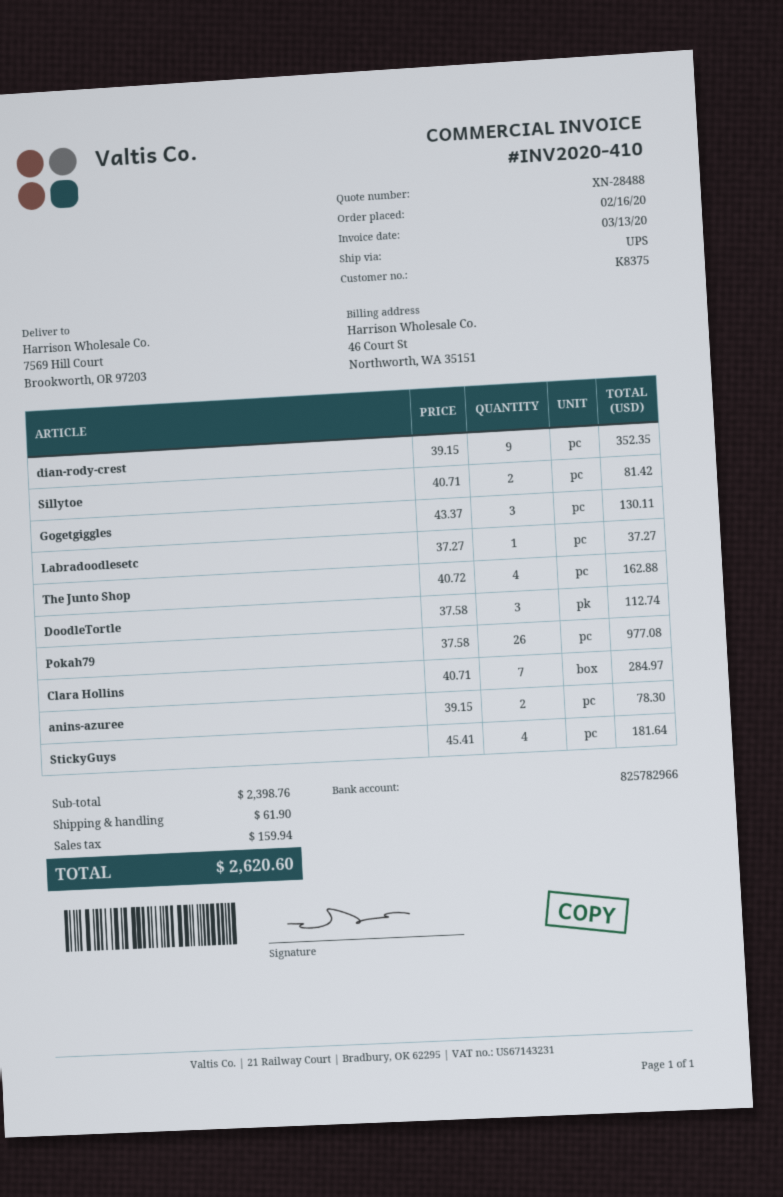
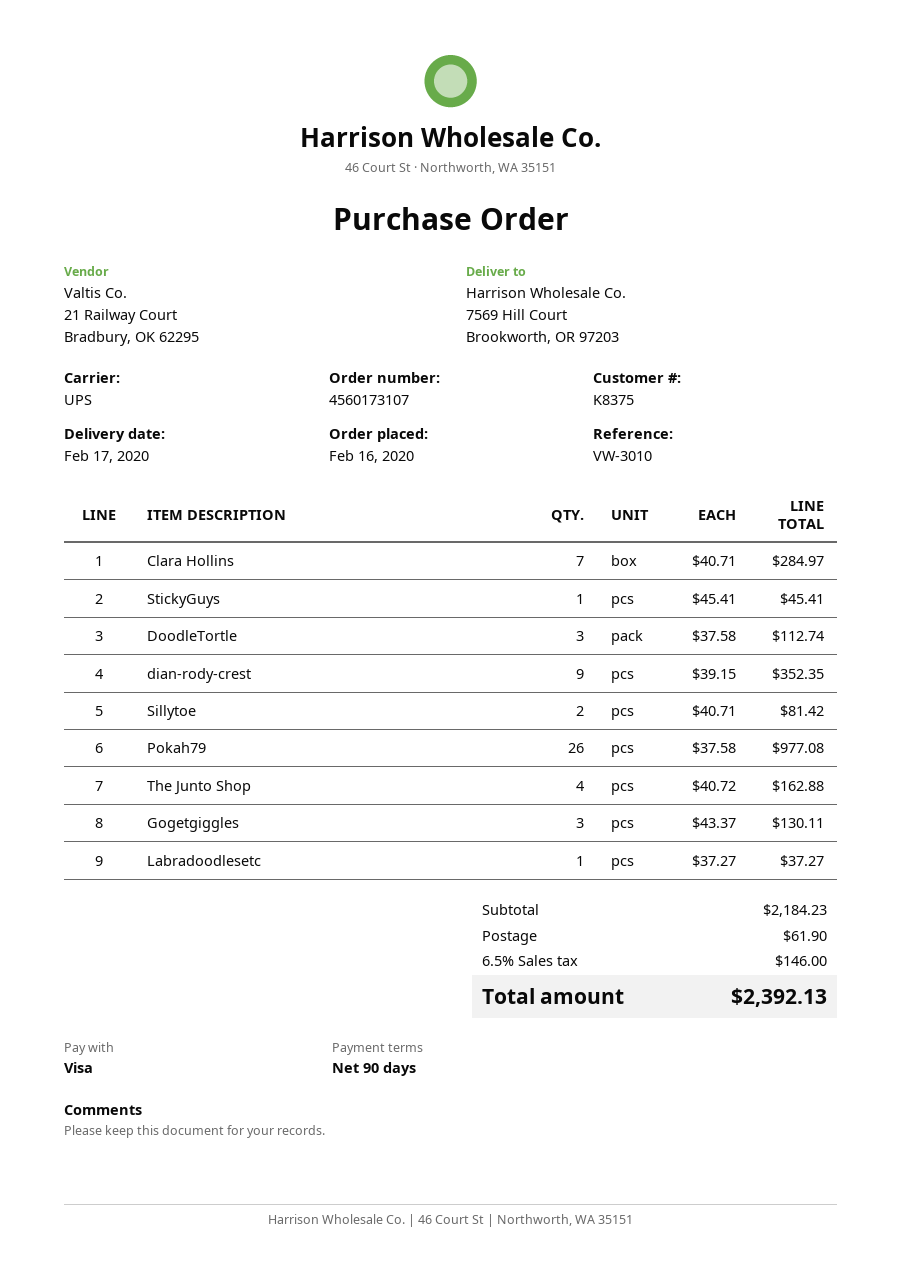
anins-azuree: 2 x 39.15 = 78.30 -> none
StickyGuys: 4 x 45.41 = 181.64 -> 1 x 45.41 = 45.41
subtotal: 2398.76 -> 2184.23
tax: 159.94 -> 146.00
total: 2620.60 -> 2392.13

